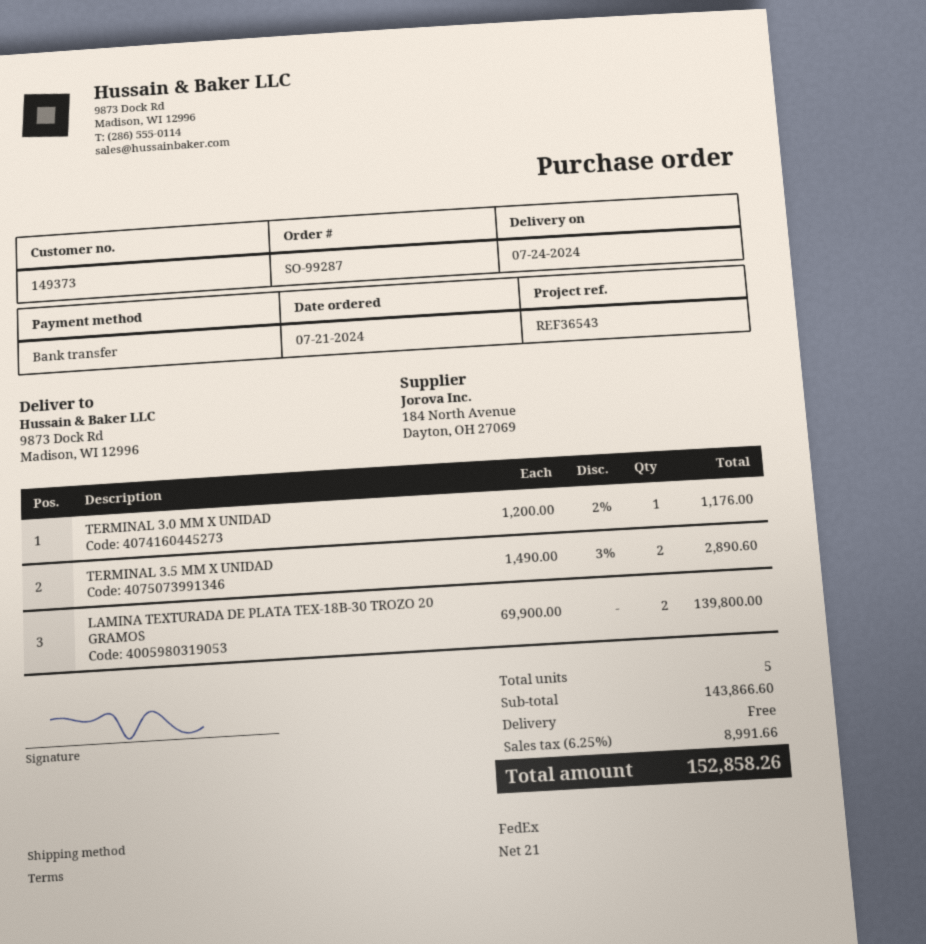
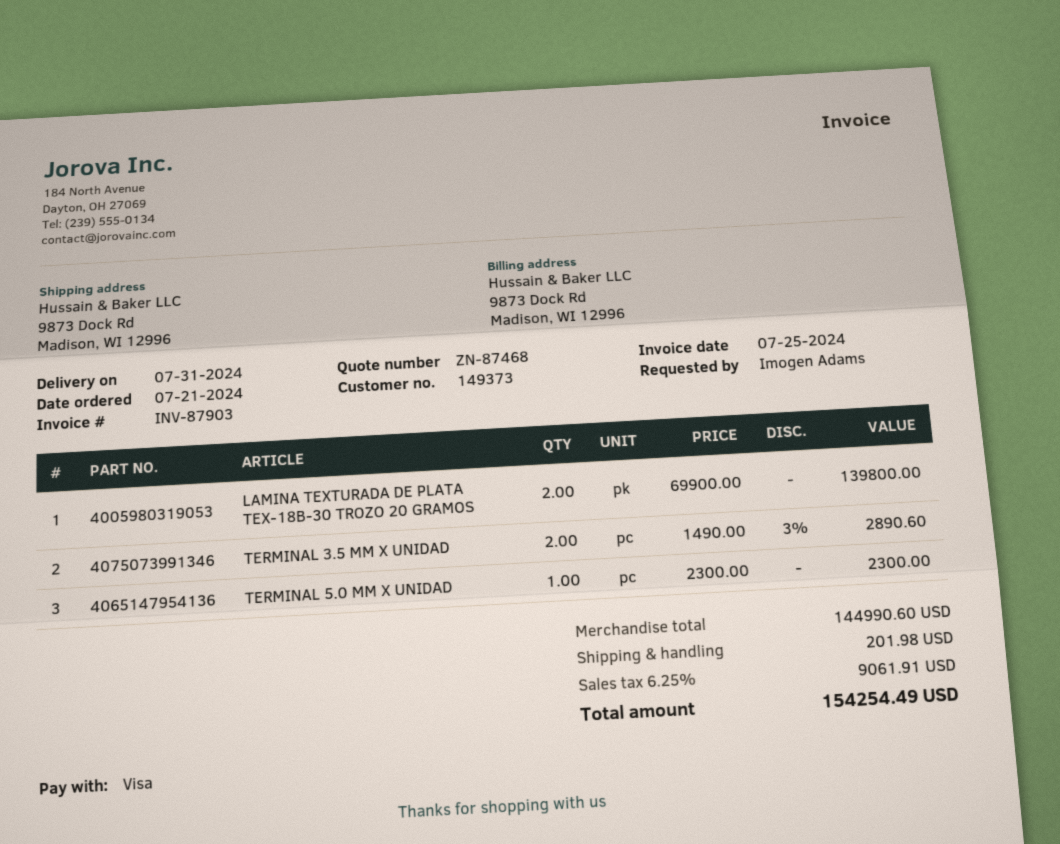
delivery date: 2024-07-24 -> 2024-07-31
payment method: bank transfer -> Visa
TERMINAL 3.0 MM X UNIDAD: 1 x 1200.00 - 2% = 1176.00 -> none
TERMINAL 5.0 MM X UNIDAD: none -> 1 x 2300.00 = 2300.00
subtotal: 143866.60 -> 144990.60
shipping: 0.00 -> 201.98
tax: 6.25% = 8991.66 -> 6.25% = 9061.91
total: 152858.26 -> 154254.49

